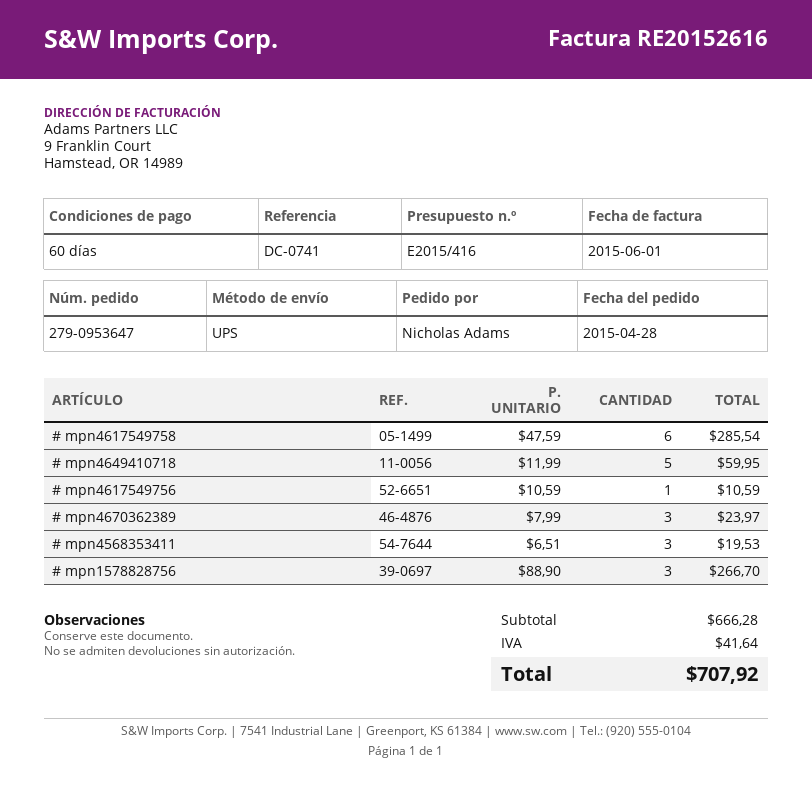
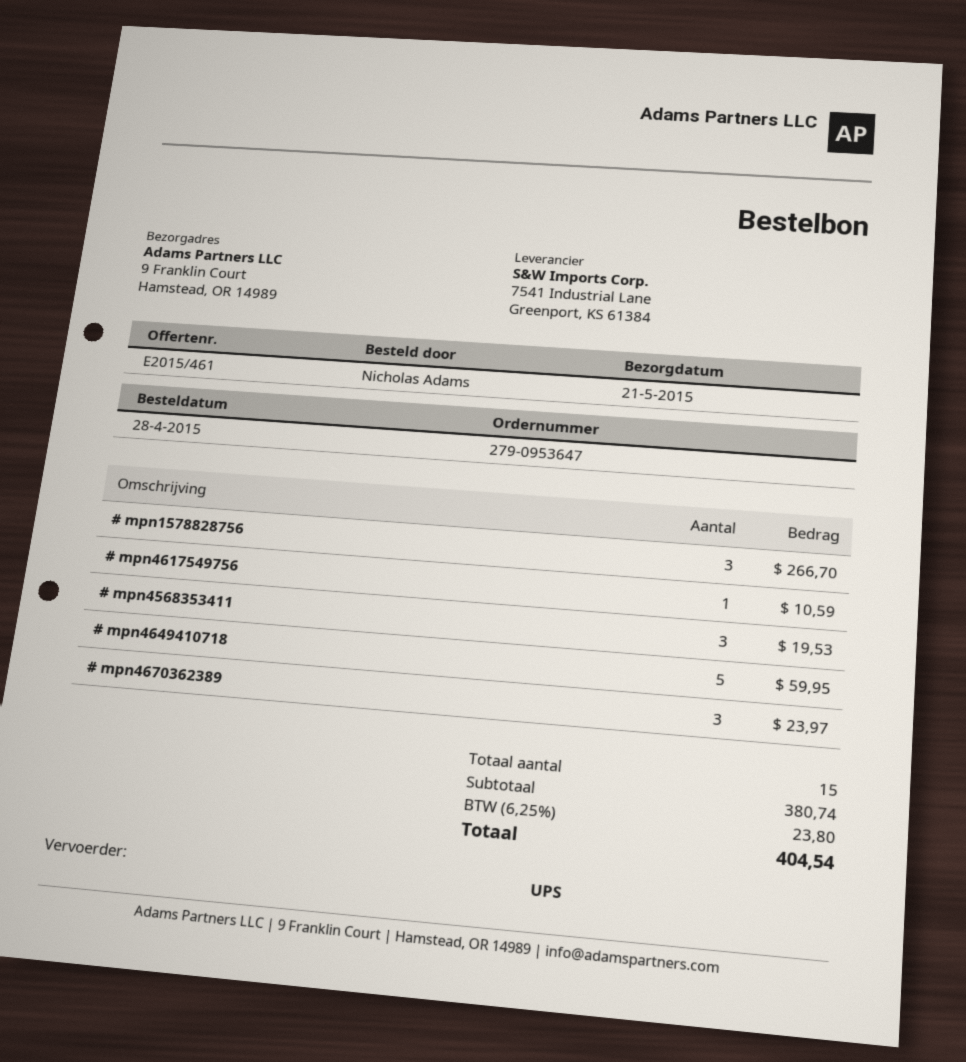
quote number: E2015/416 -> E2015/461
# mpn4617549758: 6 for 285.54 -> none
subtotal: 666.28 -> 380.74
tax: 41.64 -> 23.80
total: 707.92 -> 404.54

